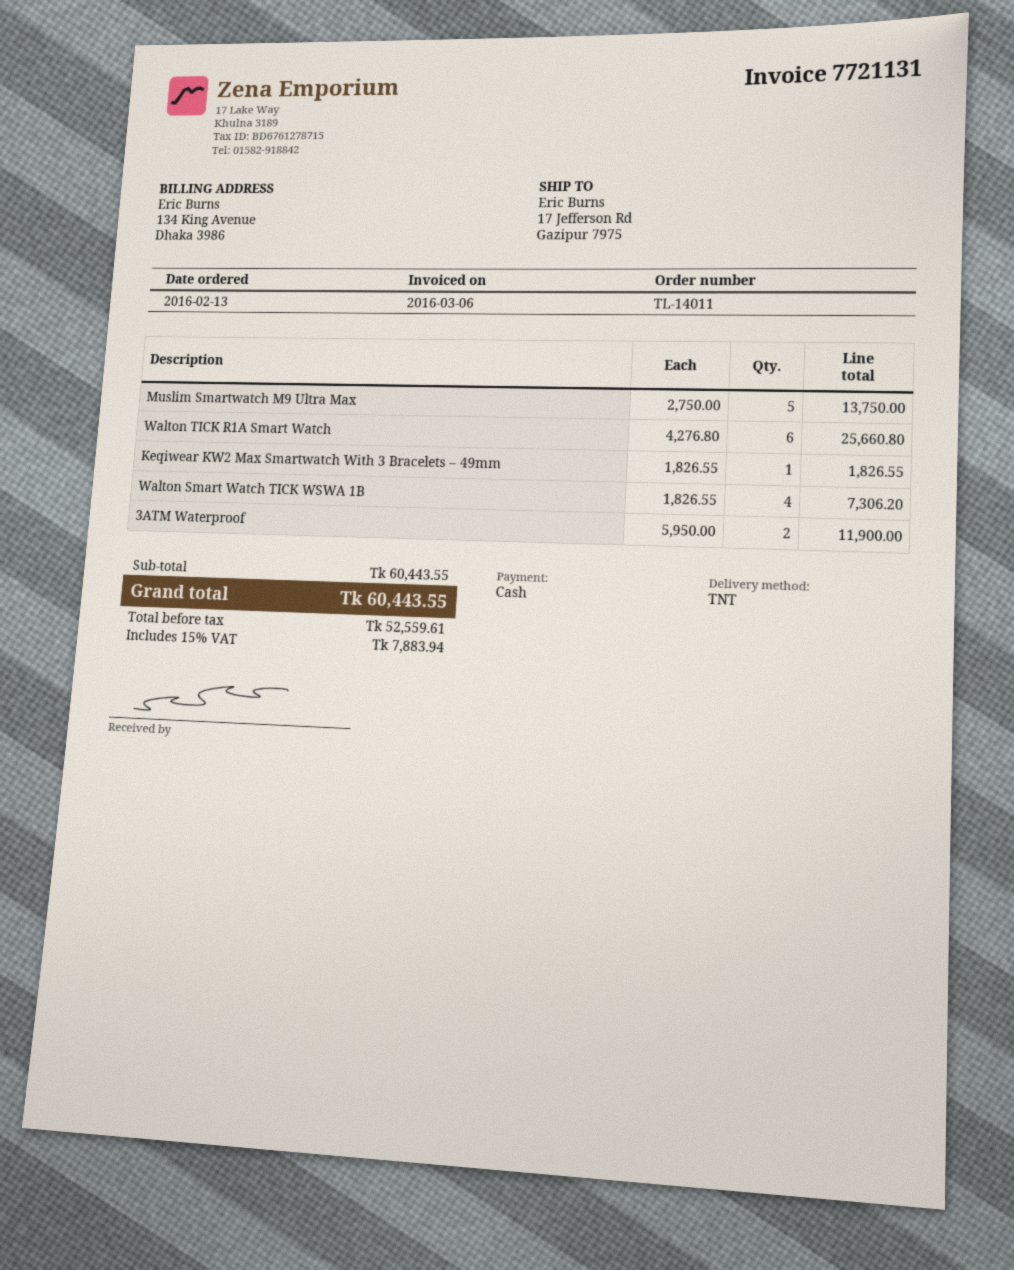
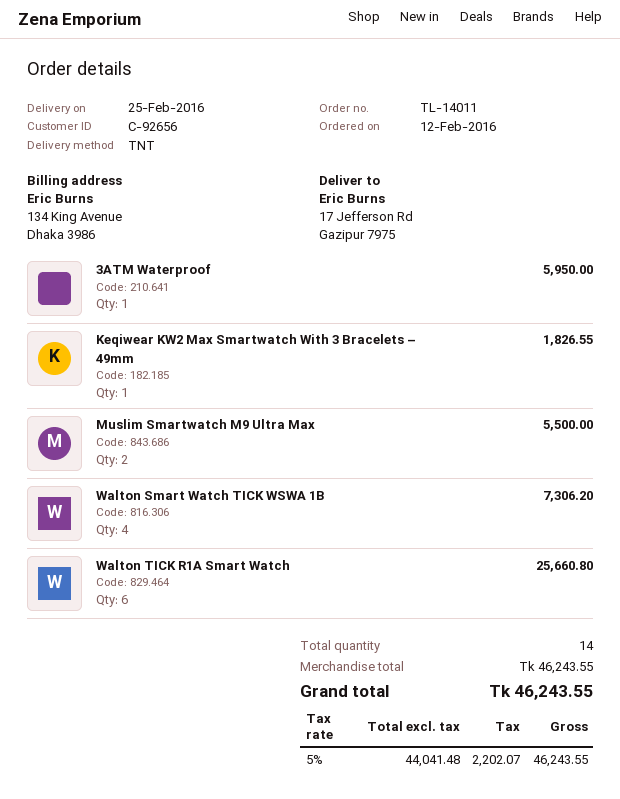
order date: 2016-02-13 -> 2016-02-12
Muslim Smartwatch M9 Ultra Max: 5 for 13750.00 -> 2 for 5500.00
3ATM Waterproof: 2 for 11900.00 -> 1 for 5950.00
subtotal: 60443.55 -> 46243.55
net: 52559.61 -> 44041.48
tax: 15% = 7883.94 -> 5% = 2202.07
total: 60443.55 -> 46243.55

